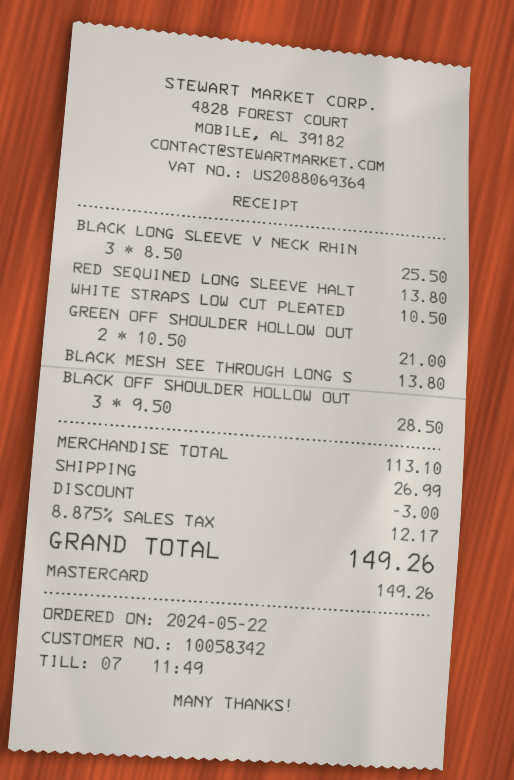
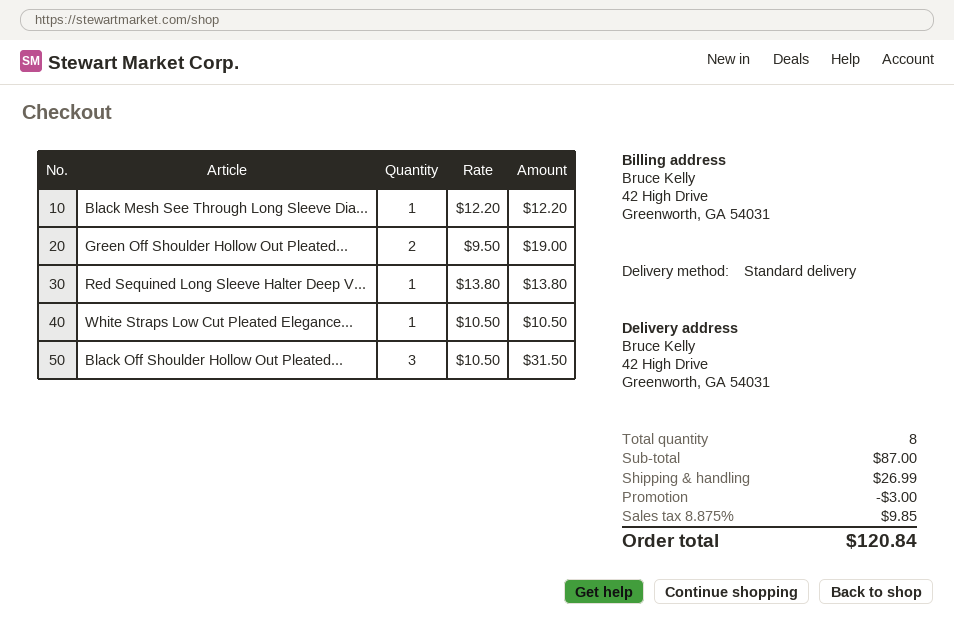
BLACK LONG SLEEVE V NECK RHIN: 3 x 8.50 = 25.50 -> none
GREEN OFF SHOULDER HOLLOW OUT: 2 x 10.50 = 21.00 -> 2 x 9.50 = 19.00
BLACK MESH SEE THROUGH LONG S: 1 x 13.80 = 13.80 -> 1 x 12.20 = 12.20
BLACK OFF SHOULDER HOLLOW OUT: 3 x 9.50 = 28.50 -> 3 x 10.50 = 31.50
subtotal: 113.10 -> 87.00
tax: 8.875% = 12.17 -> 8.875% = 9.85
total: 149.26 -> 120.84

